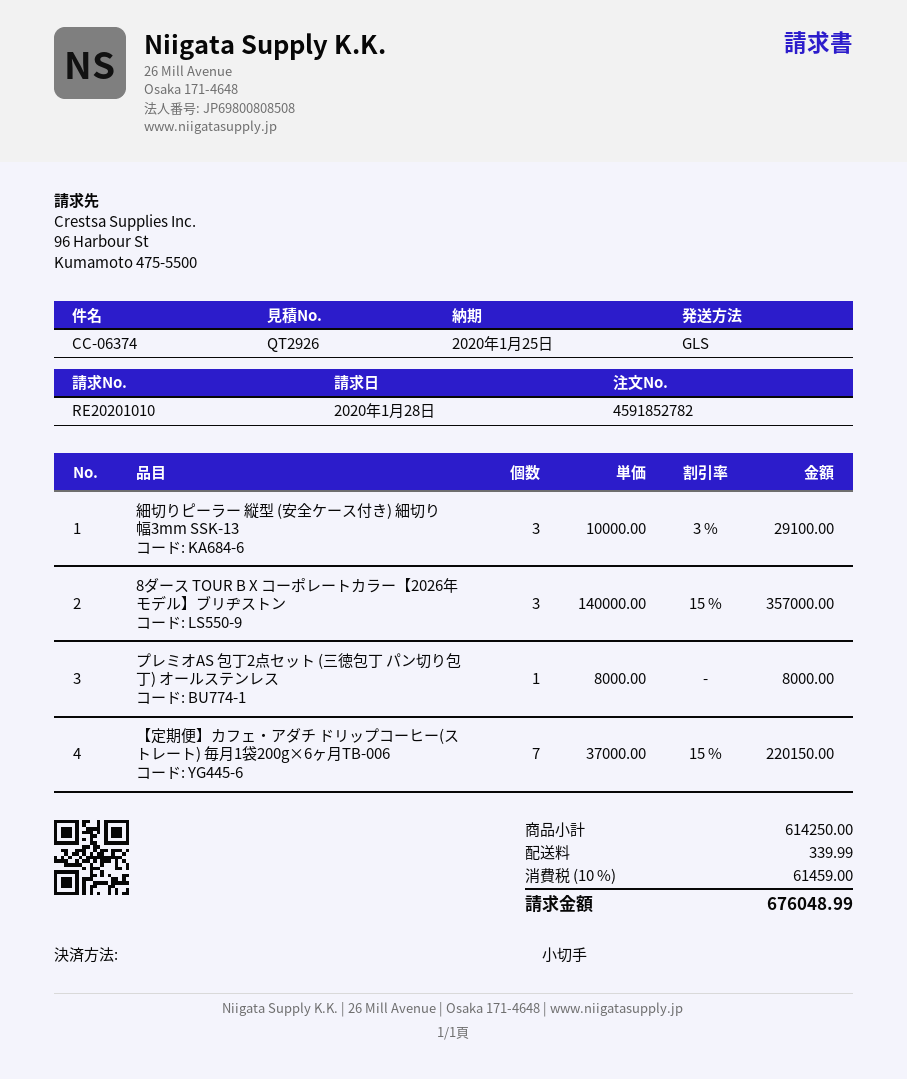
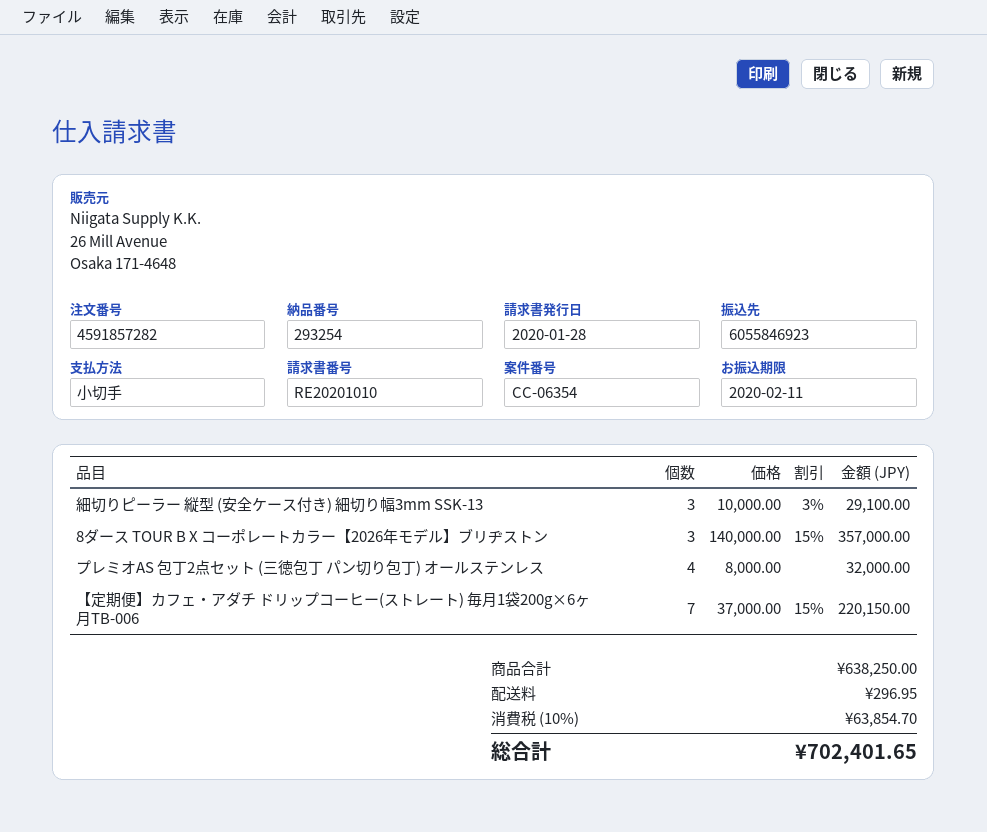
order number: 4591852782 -> 4591857282
reference: CC-06374 -> CC-06354
プレミオAS 包丁2点セット (三徳包丁 パン切り包丁) オールステンレス: 1 x 8000.00 = 8000.00 -> 4 x 8000.00 = 32000.00
subtotal: 614250.00 -> 638250.00
shipping: 339.99 -> 296.95
tax: 10% = 61459.00 -> 10% = 63854.70
total: 676048.99 -> 702401.65

